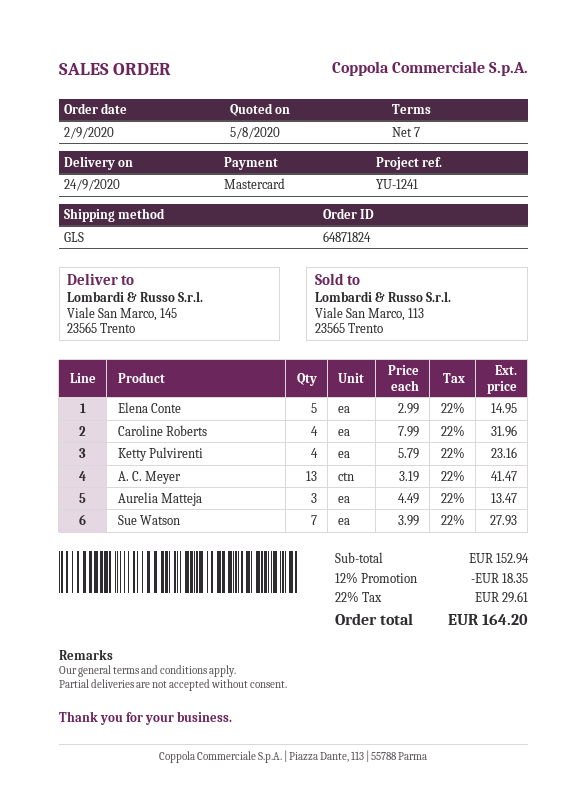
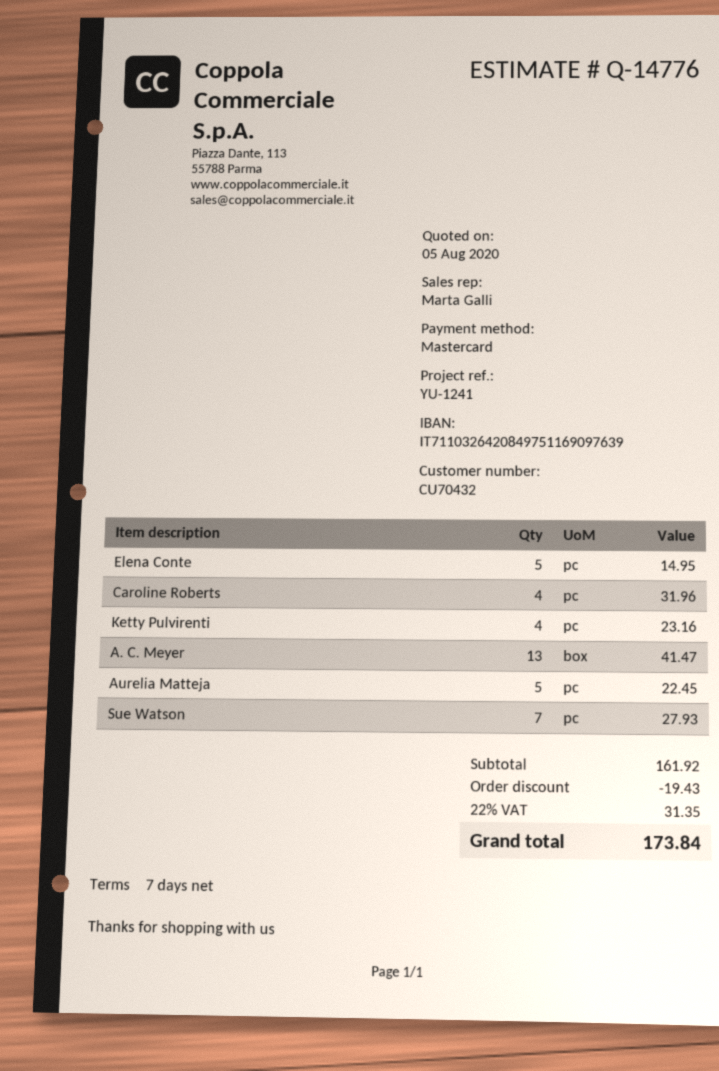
Aurelia Matteja: 3 for 13.47 -> 5 for 22.45
subtotal: 152.94 -> 161.92
discount: 18.35 -> 19.43
tax: 22% = 29.61 -> 22% = 31.35
total: 164.20 -> 173.84

